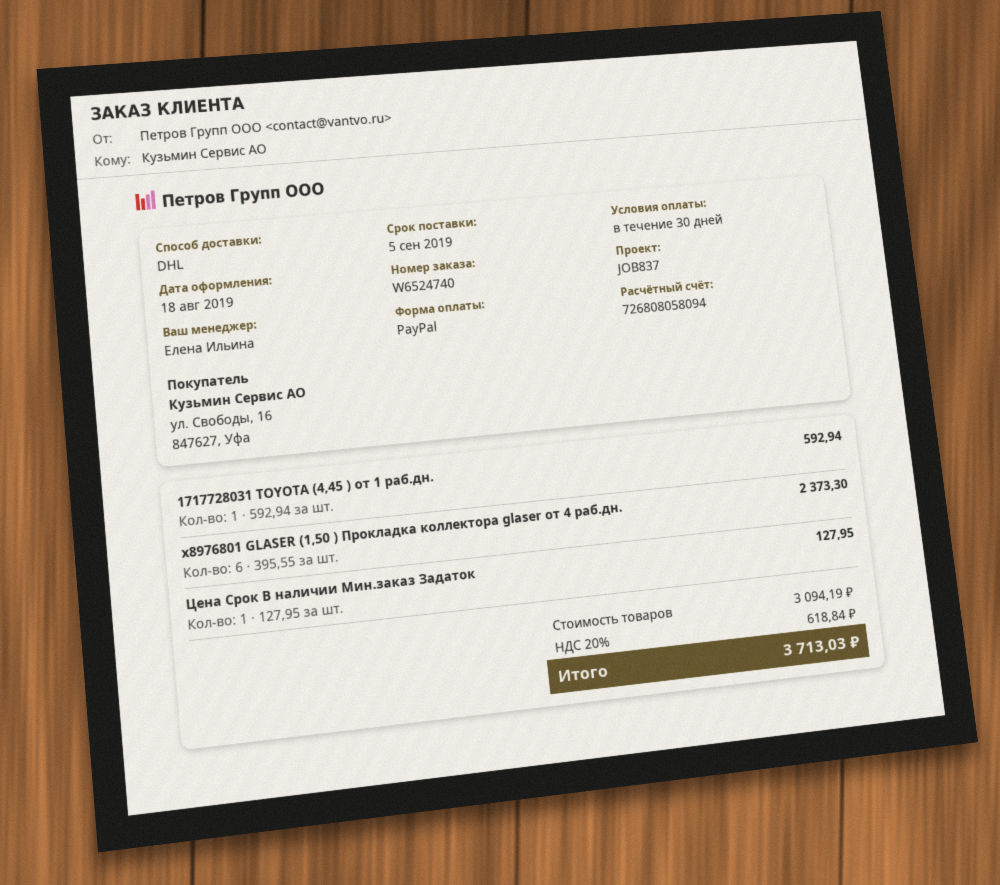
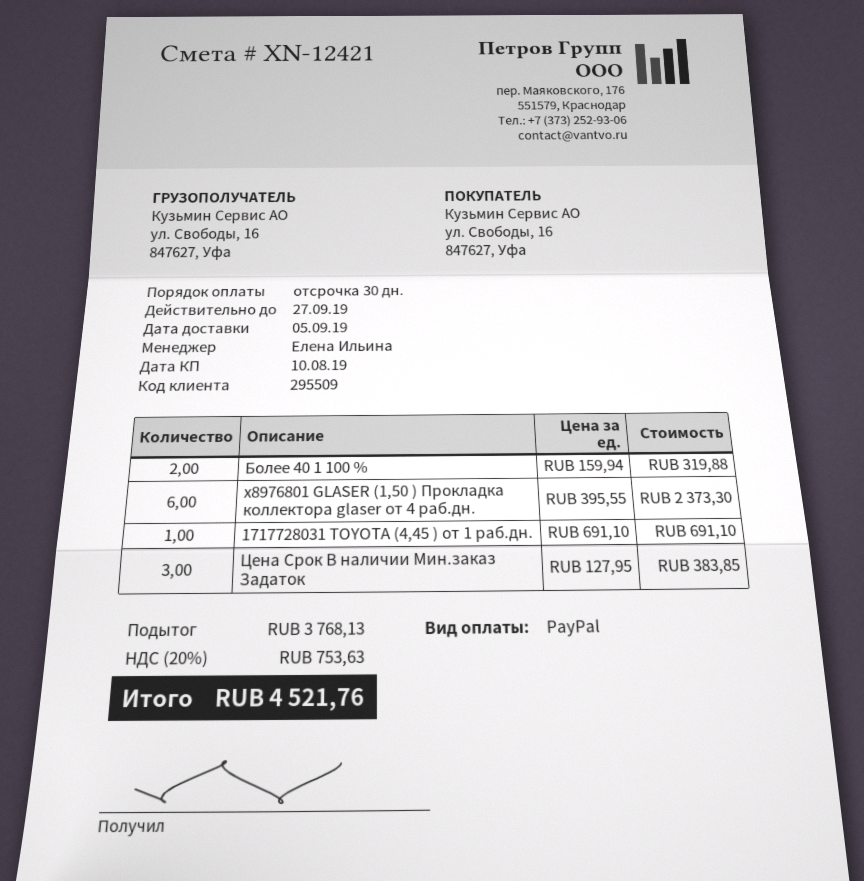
1717728031 TOYOTA (4,45 ) от 1 раб.дн.: 1 x 592.94 = 592.94 -> 1 x 691.10 = 691.10
Цена Срок В наличии Мин.заказ Задаток: 1 x 127.95 = 127.95 -> 3 x 127.95 = 383.85
Более 40 1 100 %: none -> 2 x 159.94 = 319.88
subtotal: 3094.19 -> 3768.13
tax: 20% = 618.84 -> 20% = 753.63
total: 3713.03 -> 4521.76

